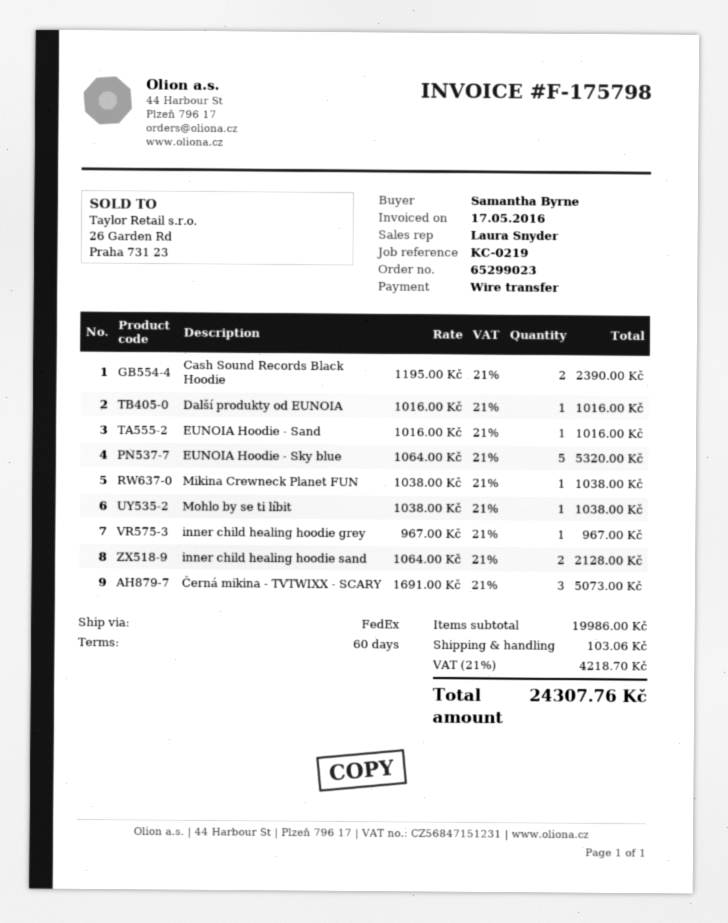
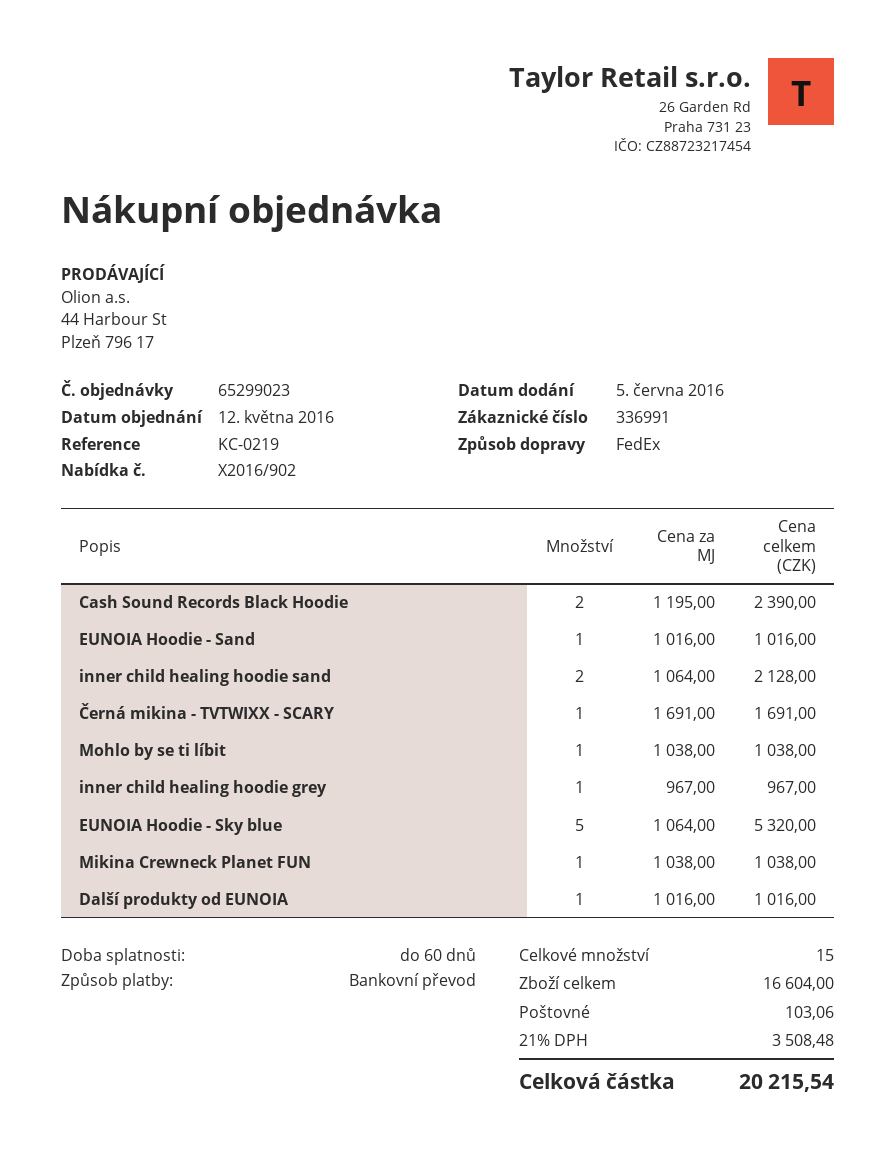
Černá mikina - TVTWIXX - SCARY: 3 x 1691.00 = 5073.00 -> 1 x 1691.00 = 1691.00
subtotal: 19986.00 -> 16604.00
tax: 21% = 4218.70 -> 21% = 3508.48
total: 24307.76 -> 20215.54

